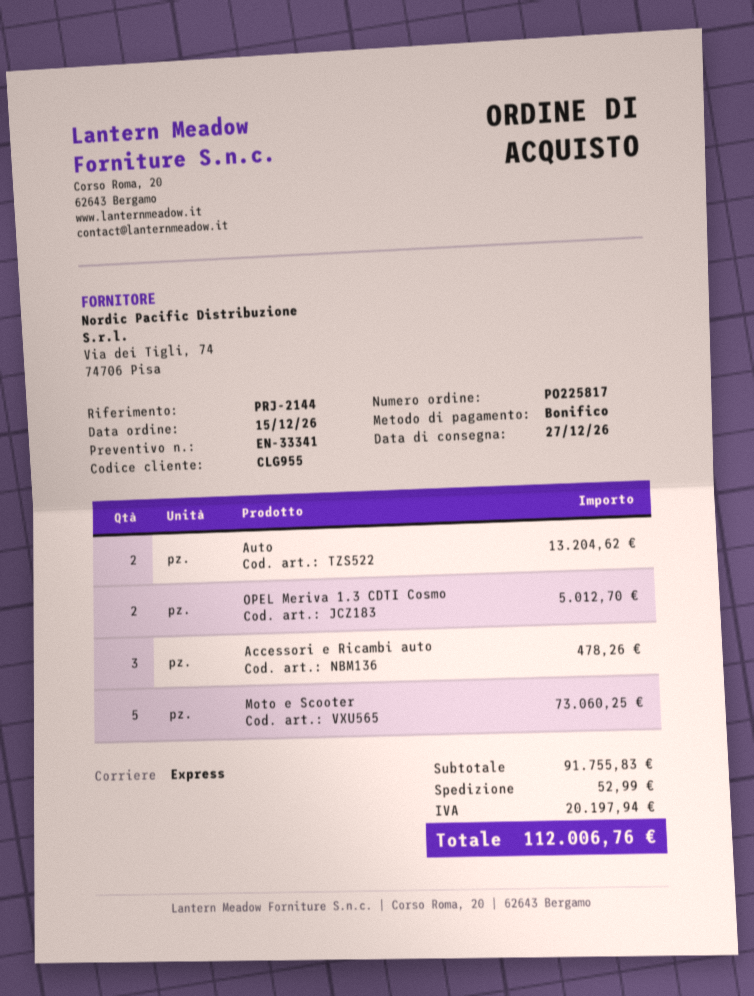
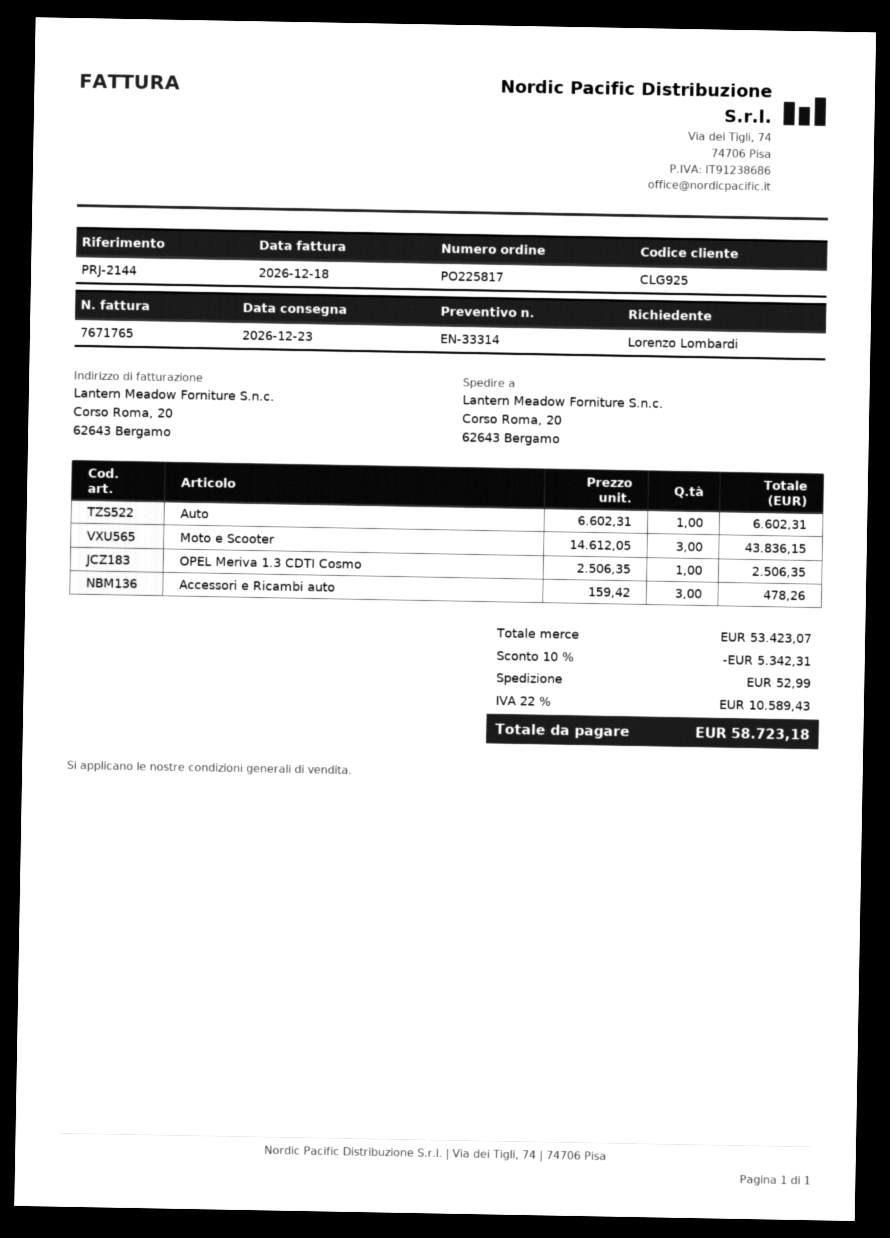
quote number: EN-33341 -> EN-33314
delivery date: 2026-12-27 -> 2026-12-23
customer number: CLG955 -> CLG925
Auto: 2 for 13204.62 -> 1 for 6602.31
OPEL Meriva 1.3 CDTI Cosmo: 2 for 5012.70 -> 1 for 2506.35
Moto e Scooter: 5 for 73060.25 -> 3 for 43836.15
subtotal: 91755.83 -> 53423.07
discount: none -> 10% = 5342.31
tax: 20197.94 -> 10589.43
total: 112006.76 -> 58723.18

